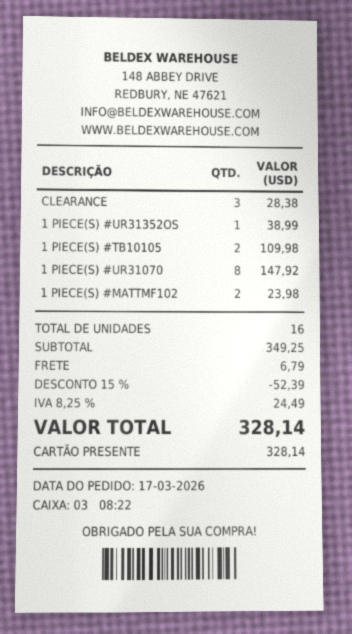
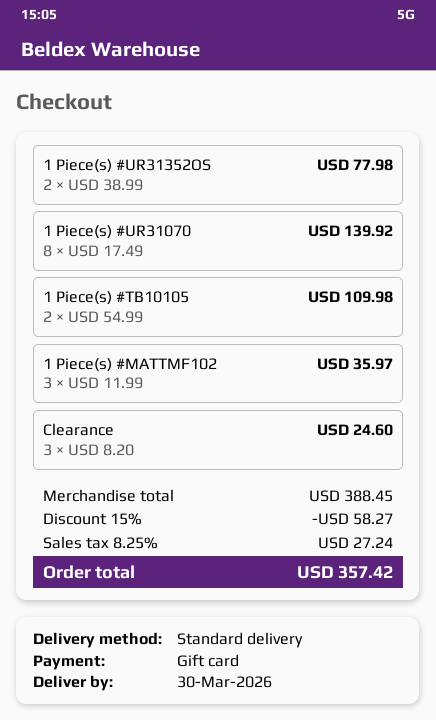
CLEARANCE: 3 for 28.38 -> 3 for 24.60
1 PIECE(S) #UR31352OS: 1 for 38.99 -> 2 for 77.98
1 PIECE(S) #UR31070: 8 for 147.92 -> 8 for 139.92
1 PIECE(S) #MATTMF102: 2 for 23.98 -> 3 for 35.97
subtotal: 349.25 -> 388.45
discount: 15% = 52.39 -> 15% = 58.27
shipping: 6.79 -> none
tax: 8.25% = 24.49 -> 8.25% = 27.24
total: 328.14 -> 357.42

